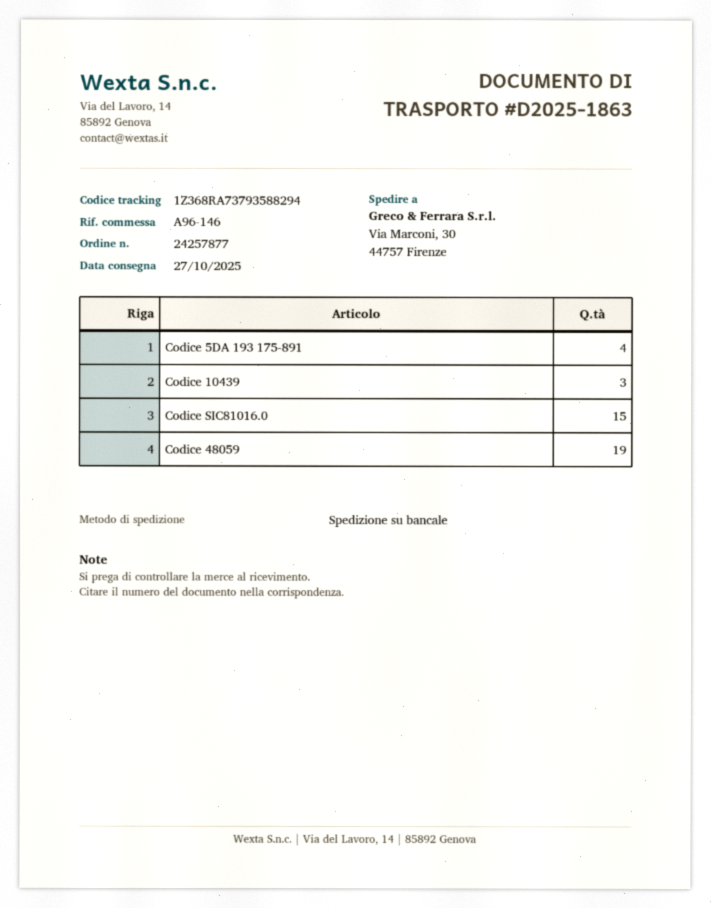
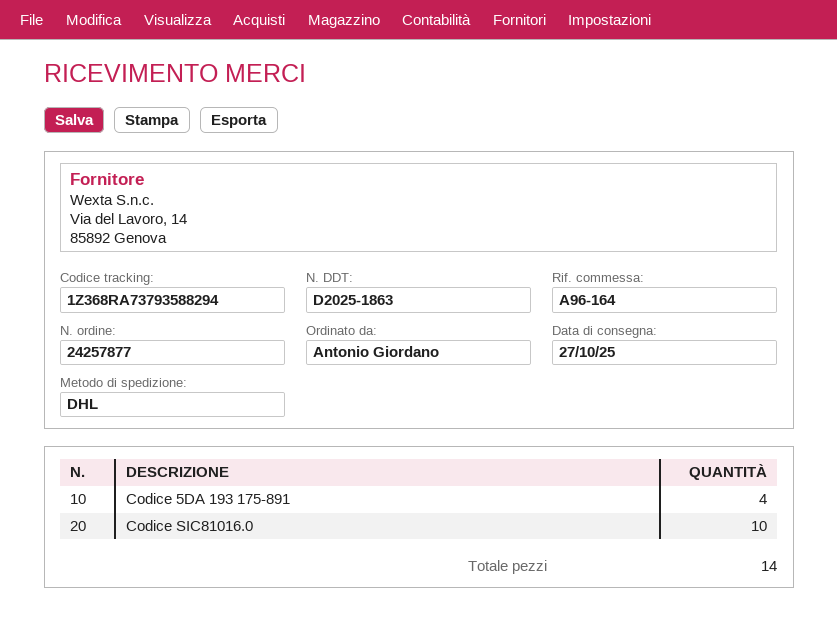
reference: A96-146 -> A96-164
shipping method: pallet freight -> DHL
Codice 10439: 3 -> none
Codice SIC81016.0: 15 -> 10
Codice 48059: 19 -> none

